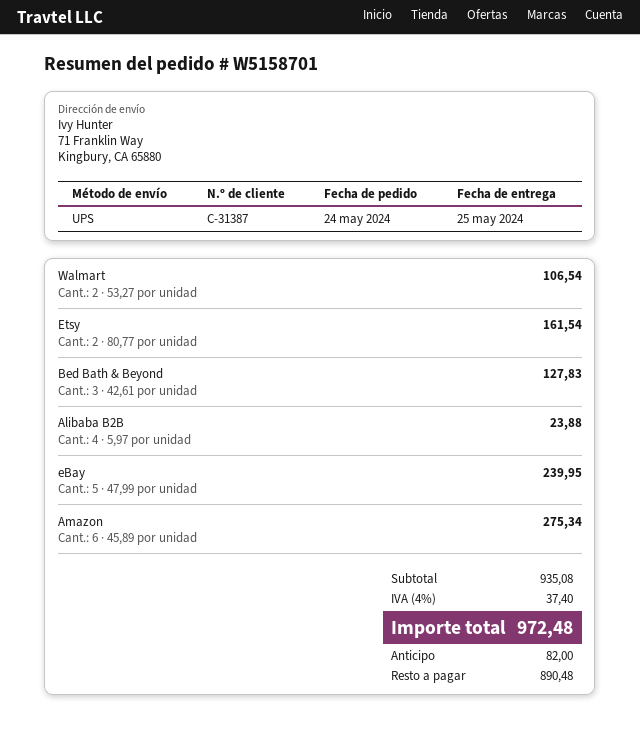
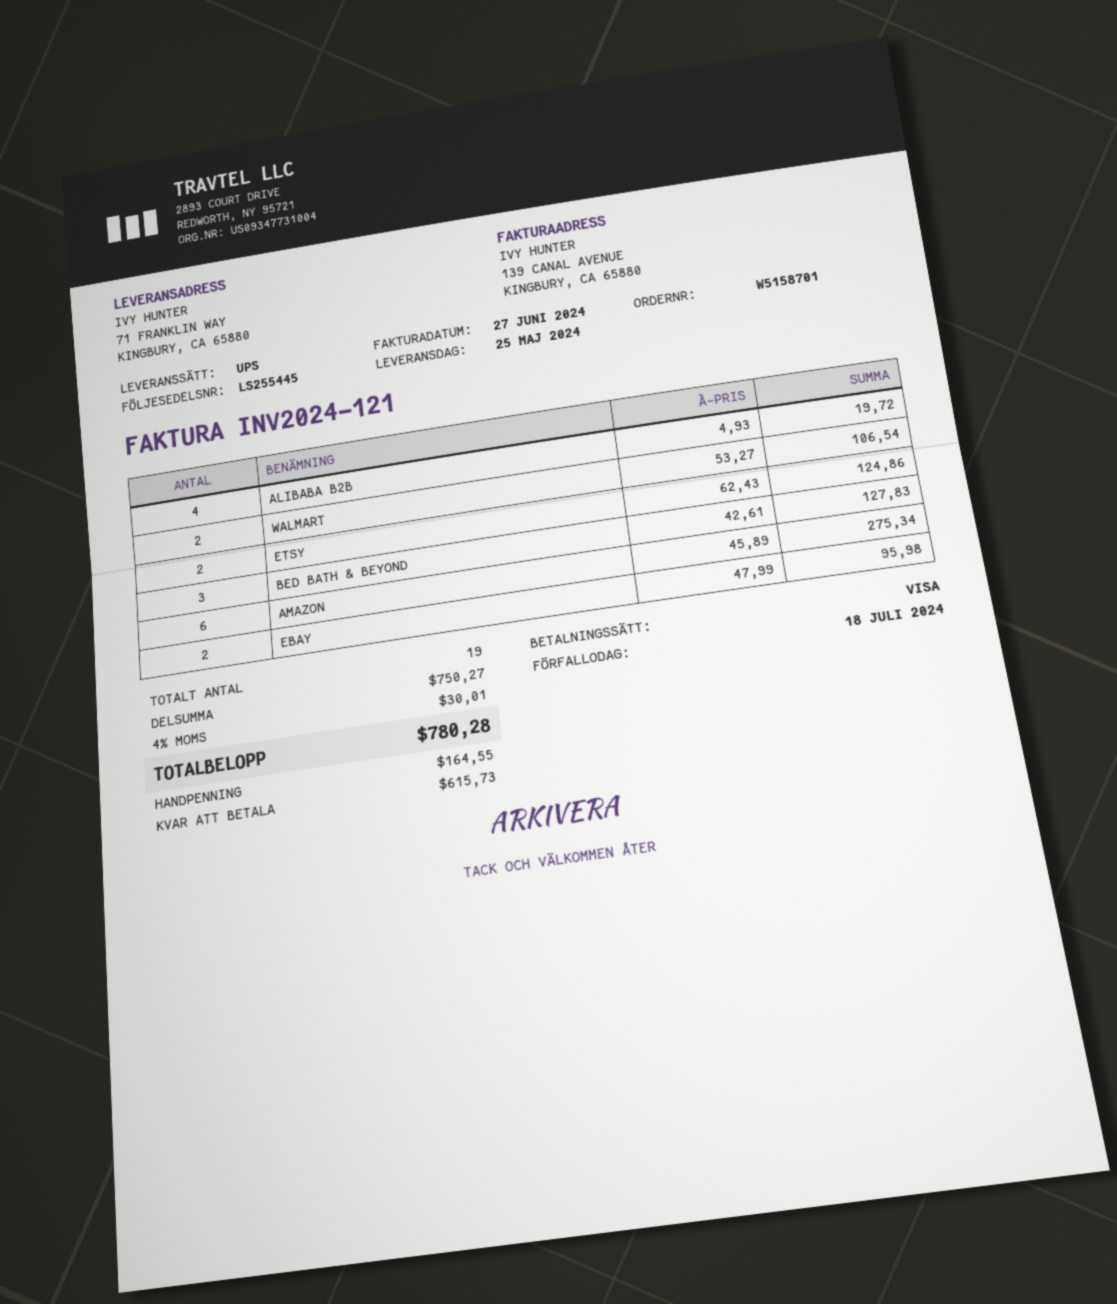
Etsy: 2 x 80.77 = 161.54 -> 2 x 62.43 = 124.86
Alibaba B2B: 4 x 5.97 = 23.88 -> 4 x 4.93 = 19.72
eBay: 5 x 47.99 = 239.95 -> 2 x 47.99 = 95.98
subtotal: 935.08 -> 750.27
tax: 4% = 37.40 -> 4% = 30.01
total: 972.48 -> 780.28
deposit: 82.00 -> 164.55
balance: 890.48 -> 615.73

